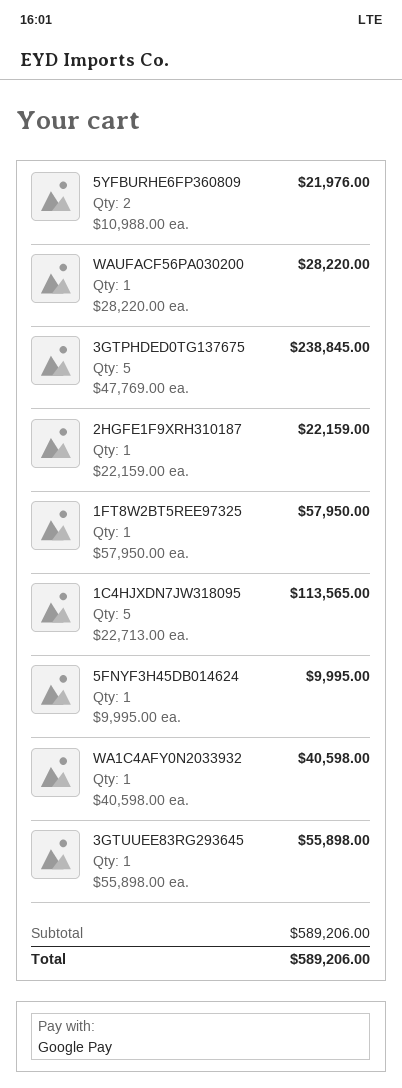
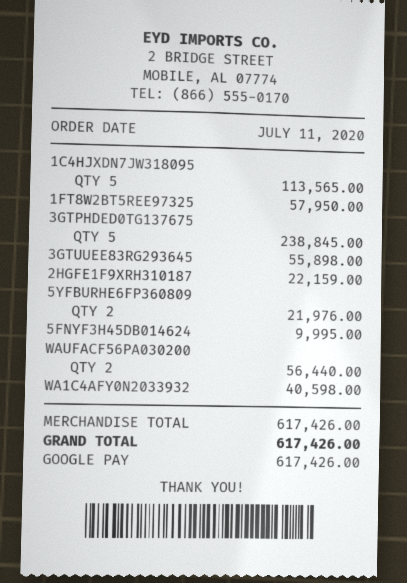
WAUFACF56PA030200: 1 for 28220.00 -> 2 for 56440.00
subtotal: 589206.00 -> 617426.00
total: 589206.00 -> 617426.00

